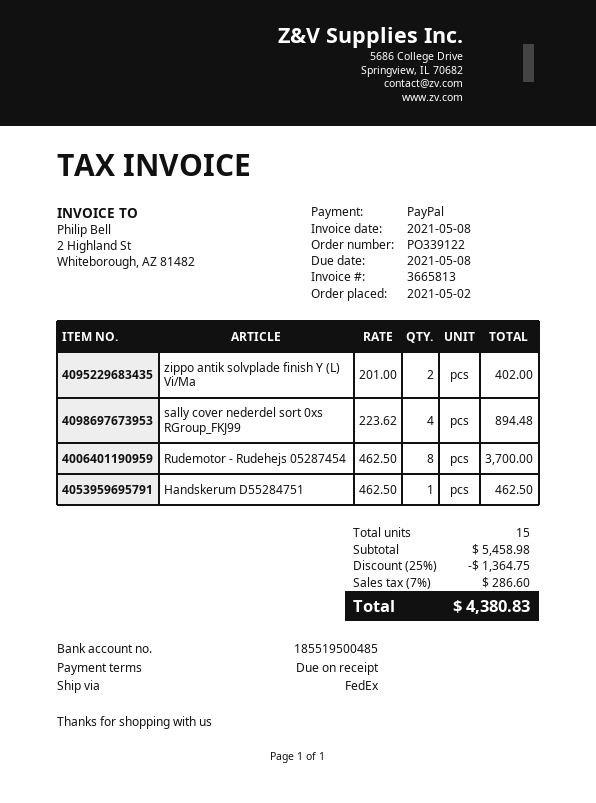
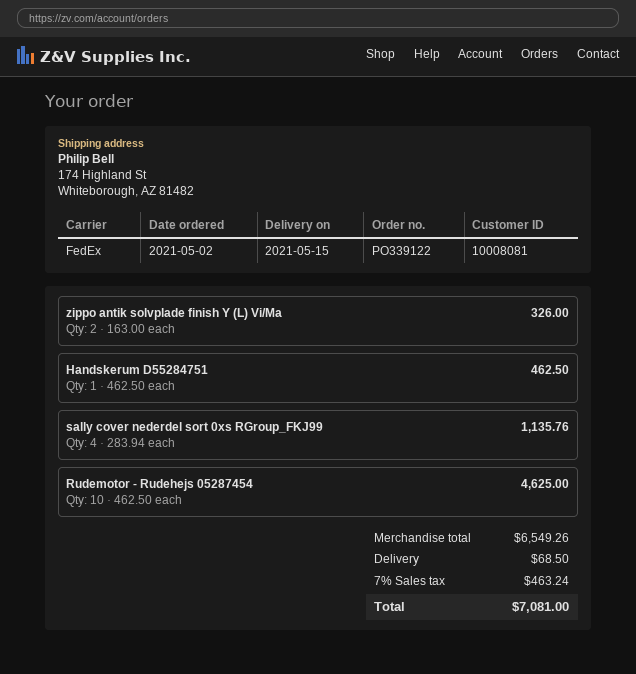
zippo antik solvplade finish Y (L) Vi/Ma: 2 x 201.00 = 402.00 -> 2 x 163.00 = 326.00
sally cover nederdel sort 0xs RGroup_FKJ99: 4 x 223.62 = 894.48 -> 4 x 283.94 = 1135.76
Rudemotor - Rudehejs 05287454: 8 x 462.50 = 3700.00 -> 10 x 462.50 = 4625.00
subtotal: 5458.98 -> 6549.26
discount: 25% = 1364.75 -> none
shipping: none -> 68.50
tax: 7% = 286.60 -> 7% = 463.24
total: 4380.83 -> 7081.00

